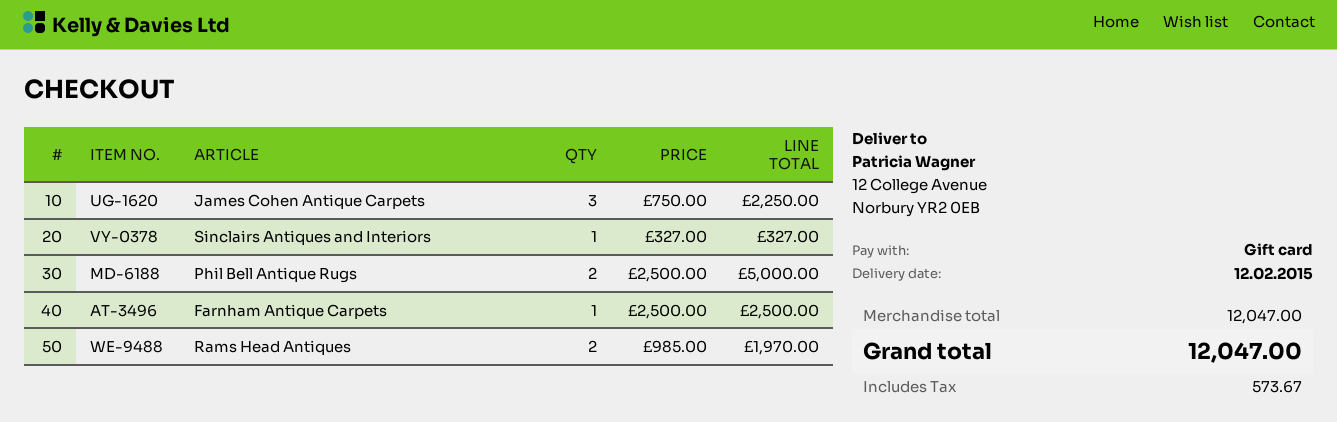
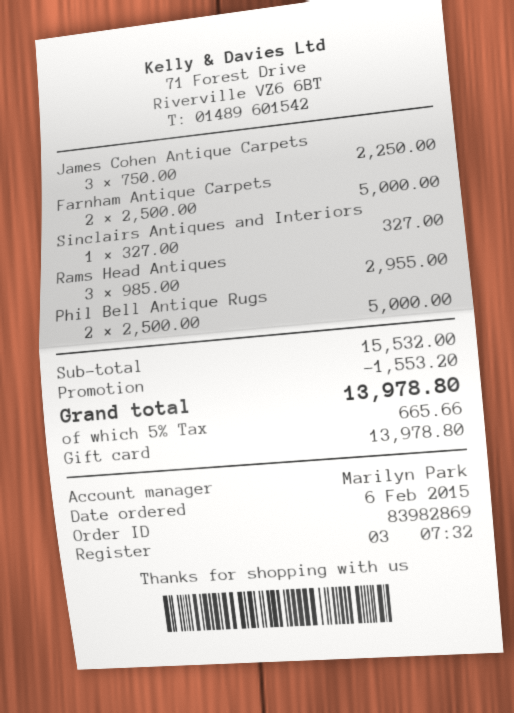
Farnham Antique Carpets: 1 x 2500.00 = 2500.00 -> 2 x 2500.00 = 5000.00
Rams Head Antiques: 2 x 985.00 = 1970.00 -> 3 x 985.00 = 2955.00
subtotal: 12047.00 -> 15532.00
discount: none -> 1553.20
tax: 573.67 -> 665.66
total: 12047.00 -> 13978.80

